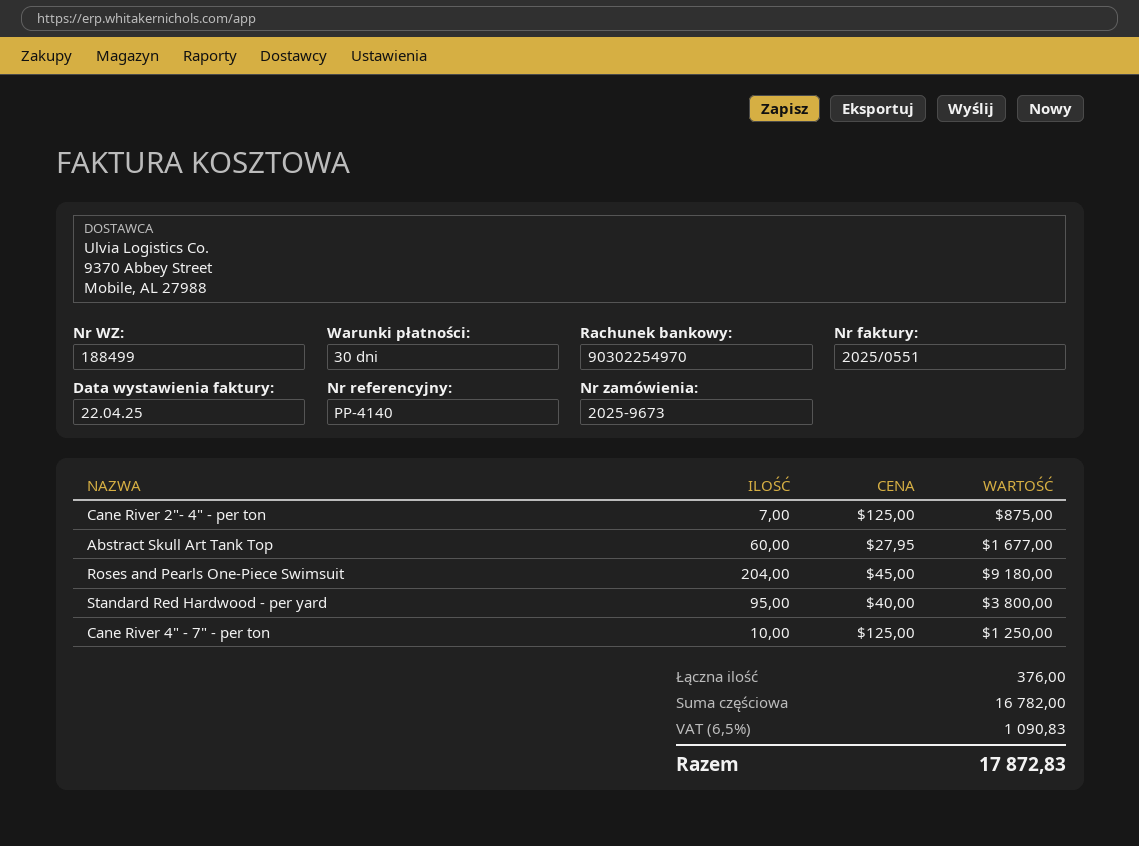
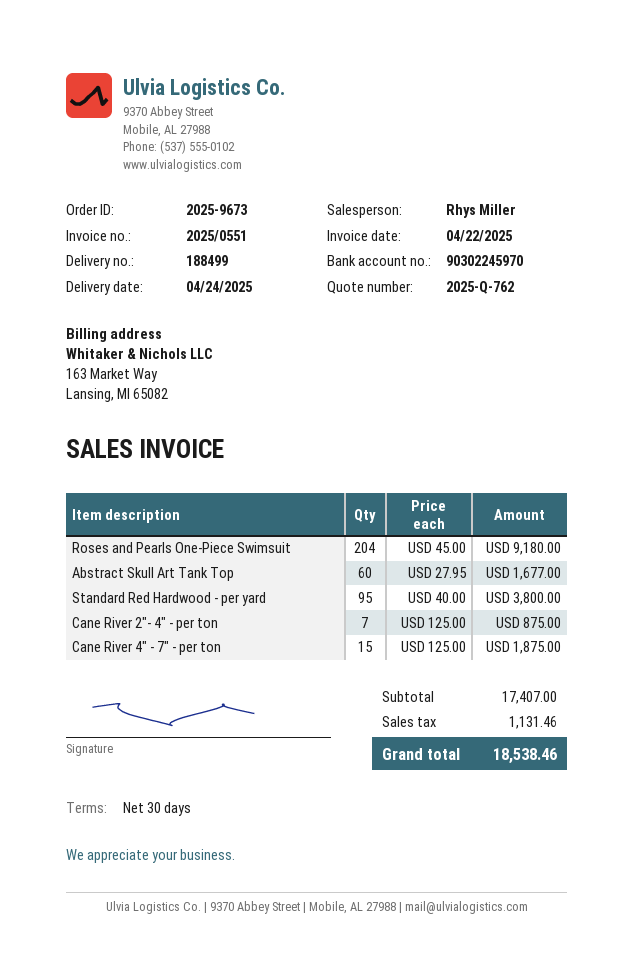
bank account: 90302254970 -> 90302245970
Cane River 4" - 7" - per ton: 10 x 125.00 = 1250.00 -> 15 x 125.00 = 1875.00
subtotal: 16782.00 -> 17407.00
tax: 1090.83 -> 1131.46
total: 17872.83 -> 18538.46

